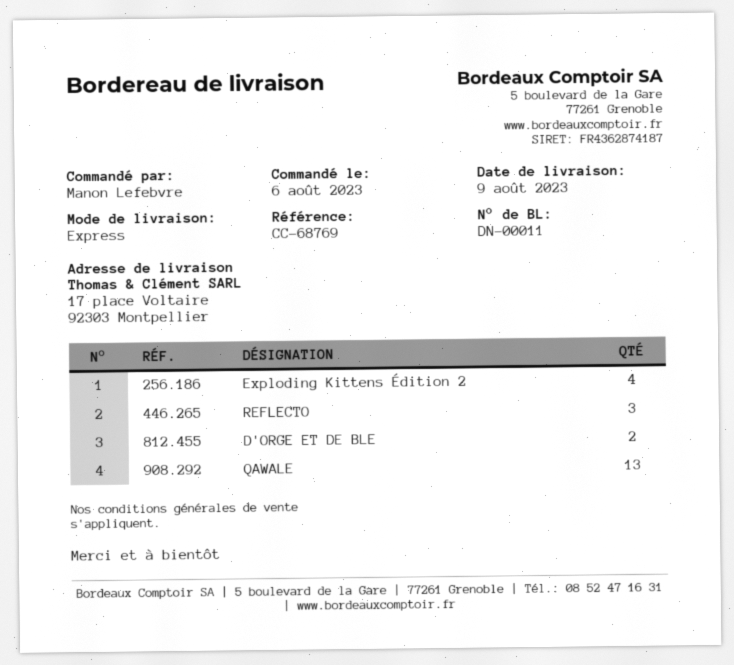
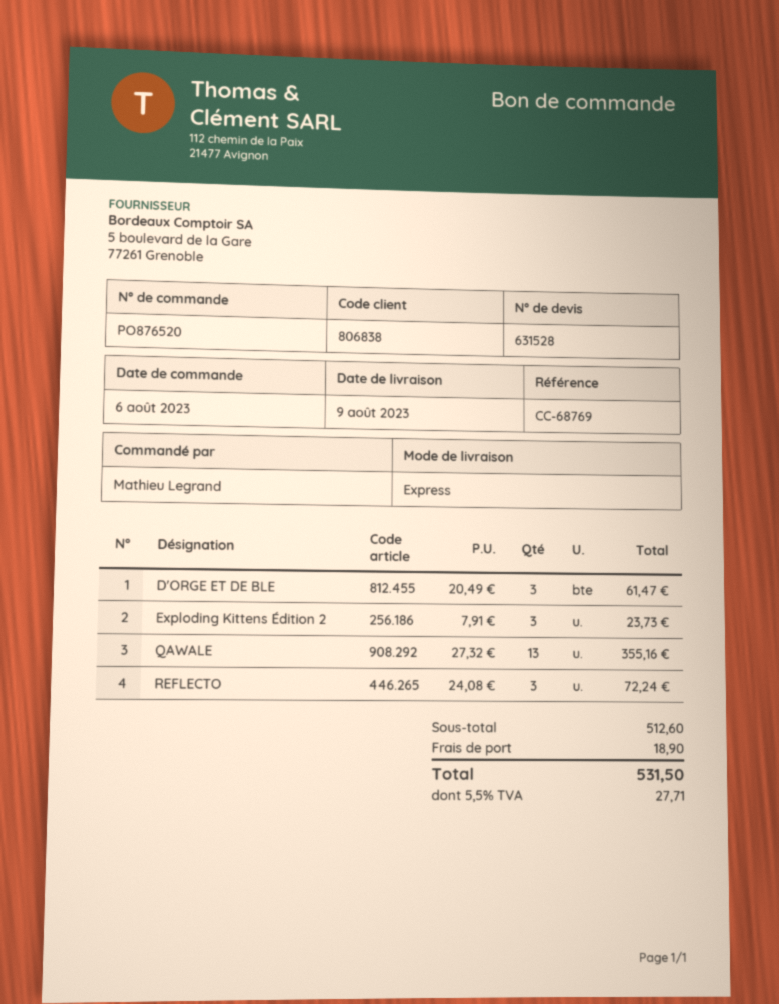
ordered by: Manon Lefebvre -> Mathieu Legrand
Exploding Kittens Édition 2: 4 -> 3
D'ORGE ET DE BLE: 2 -> 3

